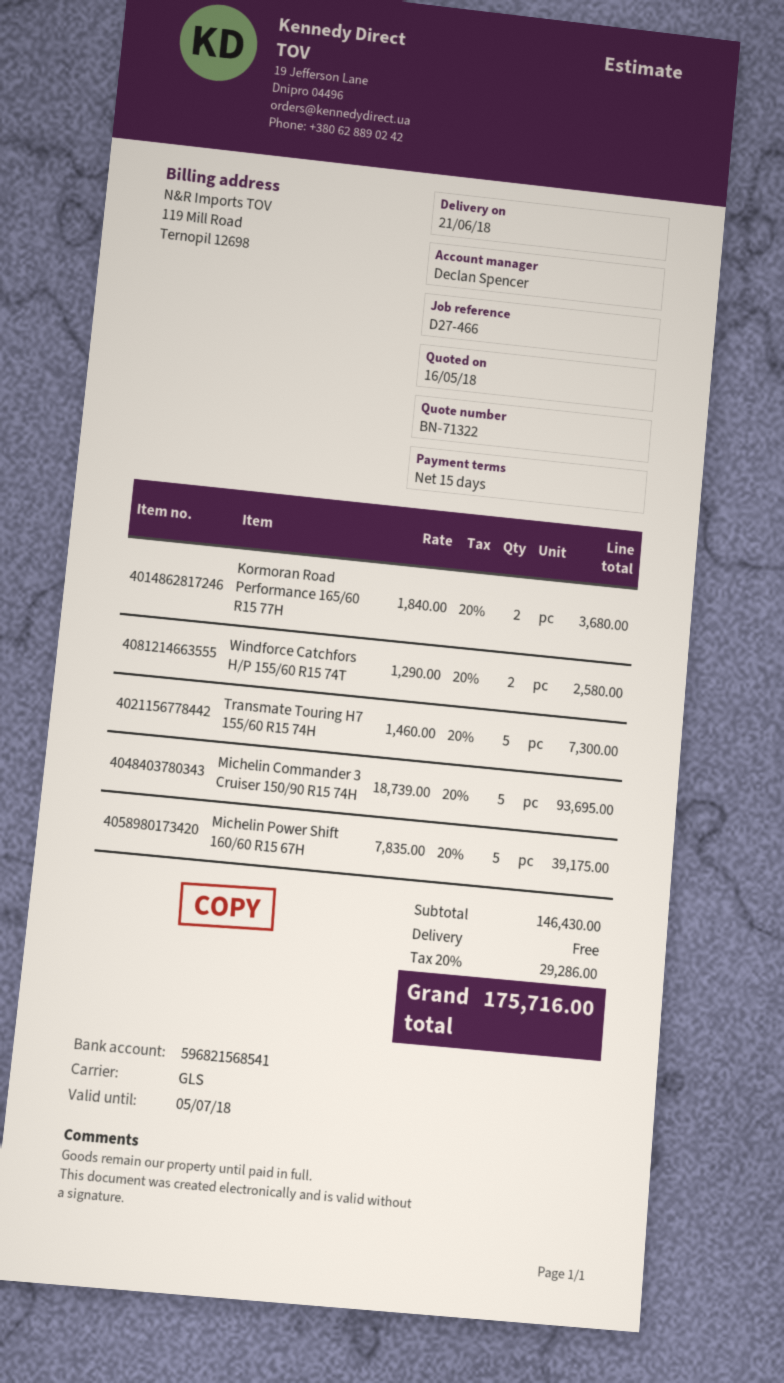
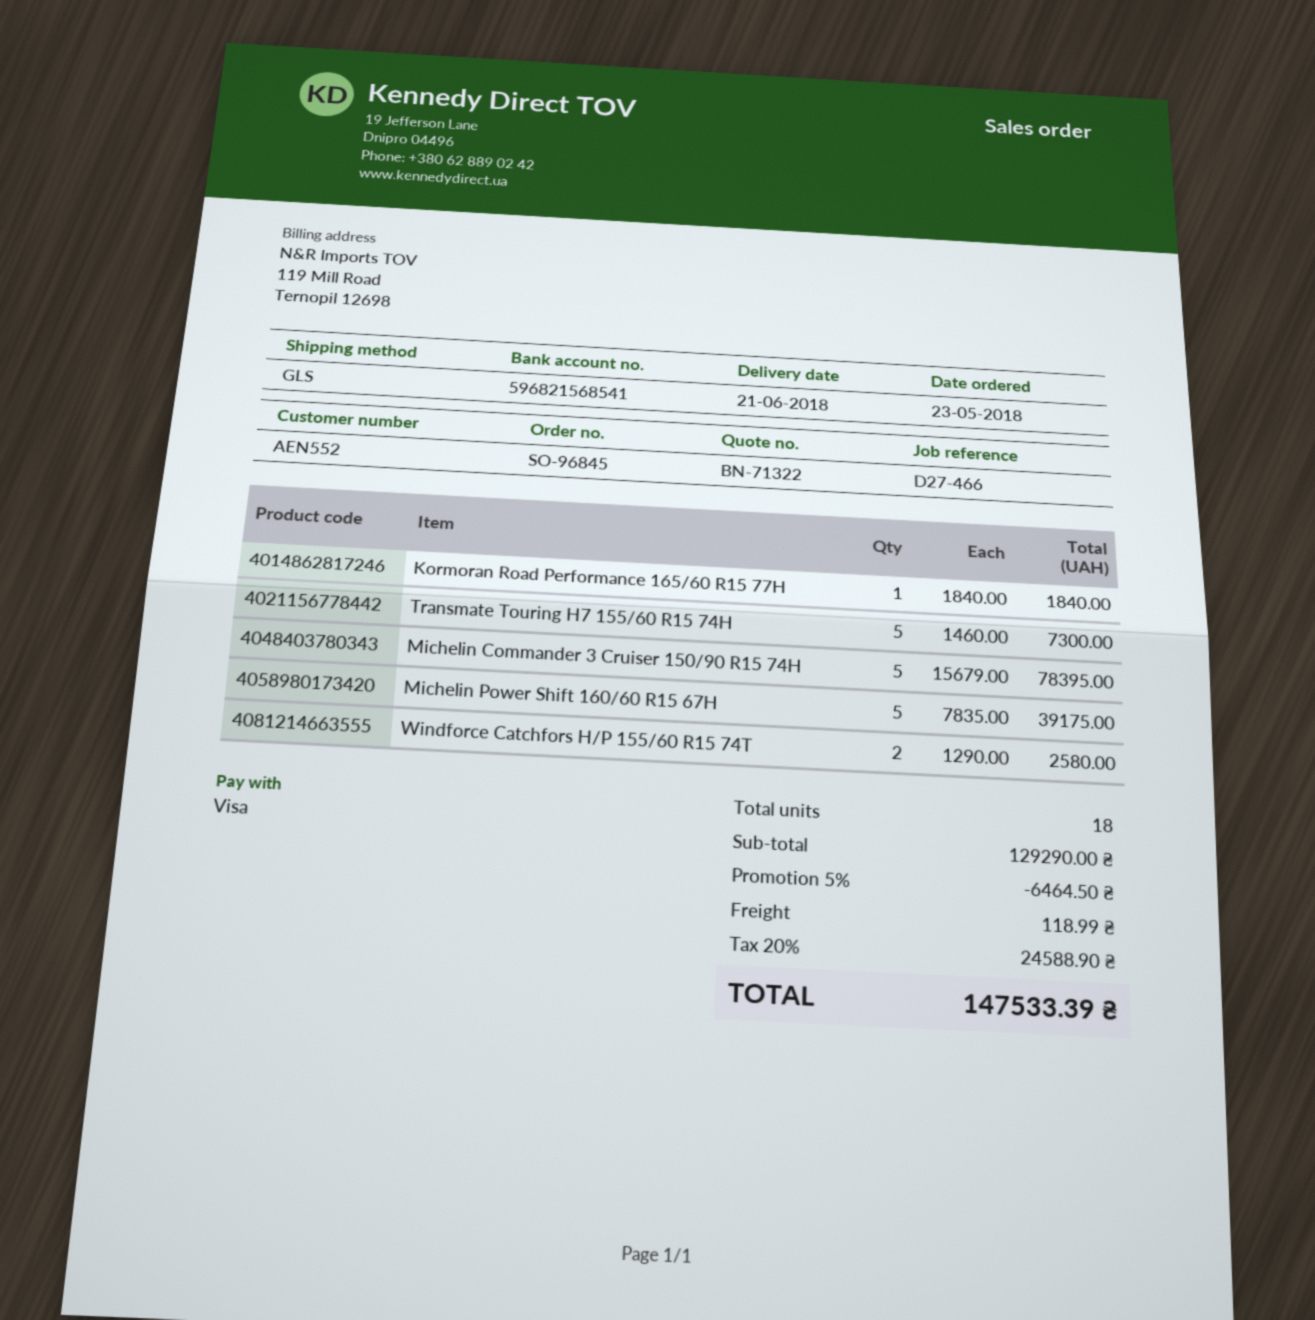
Kormoran Road Performance 165/60 R15 77H: 2 x 1840.00 = 3680.00 -> 1 x 1840.00 = 1840.00
Michelin Commander 3 Cruiser 150/90 R15 74H: 5 x 18739.00 = 93695.00 -> 5 x 15679.00 = 78395.00
subtotal: 146430.00 -> 129290.00
discount: none -> 5% = 6464.50
shipping: 0.00 -> 118.99
tax: 20% = 29286.00 -> 20% = 24588.90
total: 175716.00 -> 147533.39

